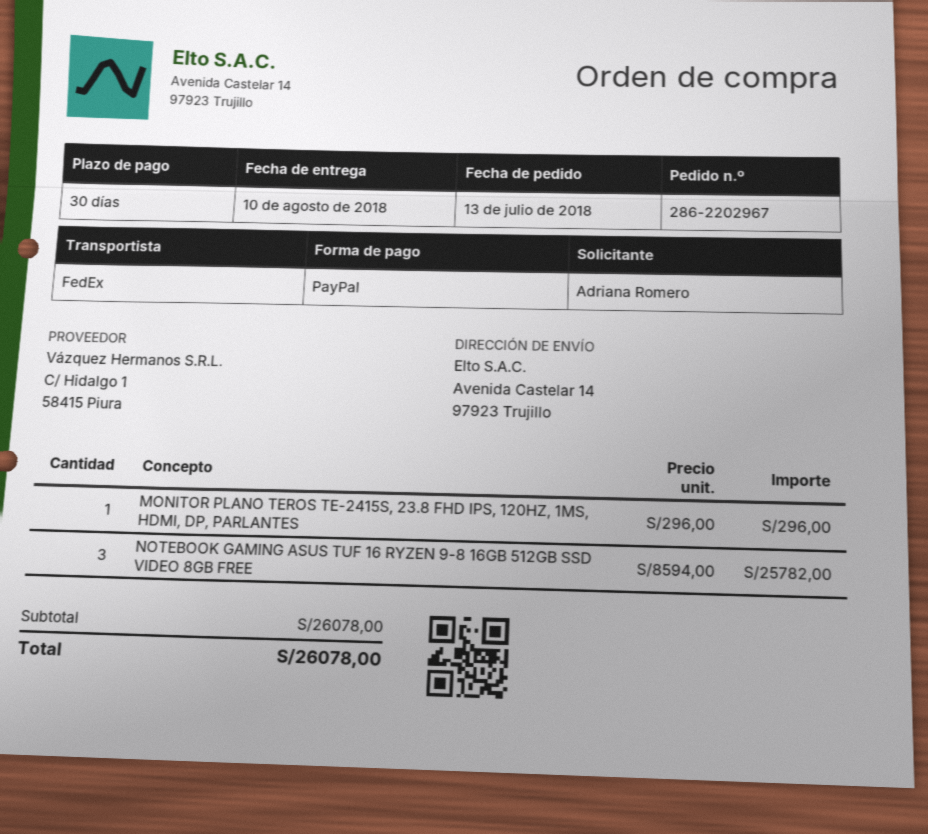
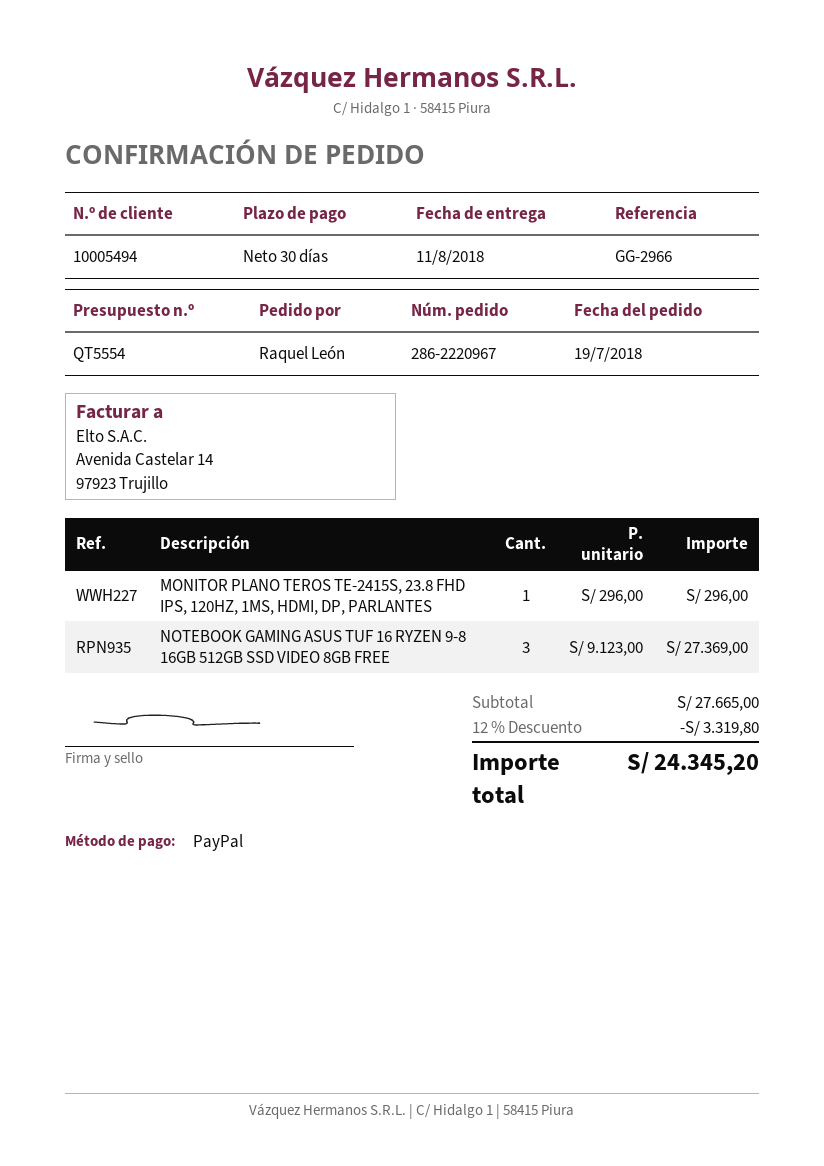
order number: 286-2202967 -> 286-2220967
order date: 2018-07-13 -> 2018-07-19
delivery date: 2018-08-10 -> 2018-08-11
ordered by: Adriana Romero -> Raquel León
NOTEBOOK GAMING ASUS TUF 16 RYZEN 9-8 16GB 512GB SSD VIDEO 8GB FREE: 3 x 8594.00 = 25782.00 -> 3 x 9123.00 = 27369.00
subtotal: 26078.00 -> 27665.00
discount: none -> 12% = 3319.80
total: 26078.00 -> 24345.20

